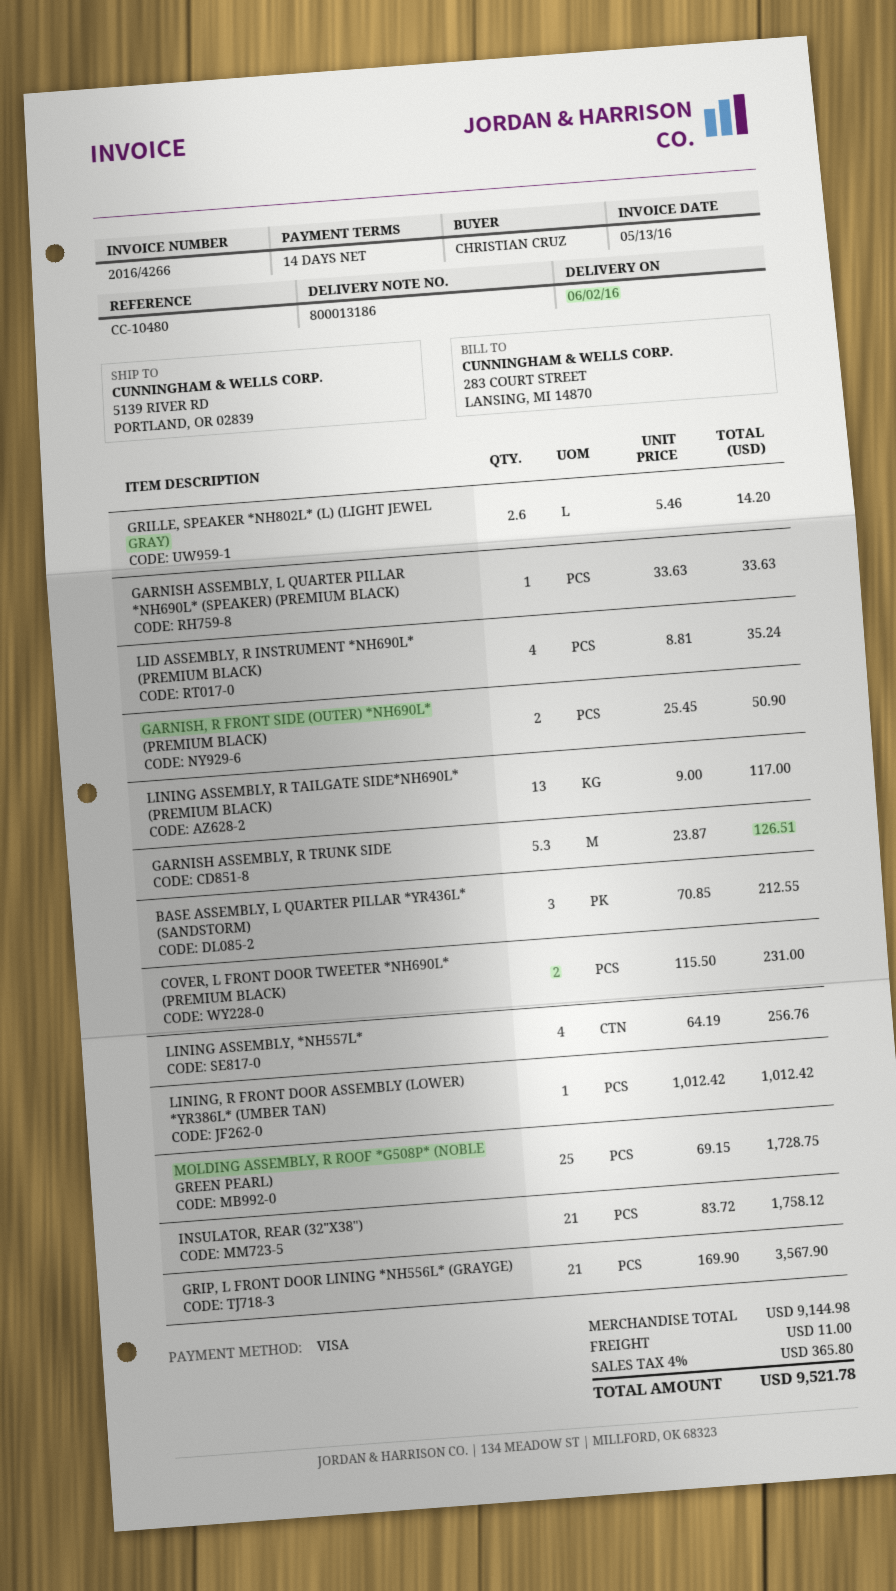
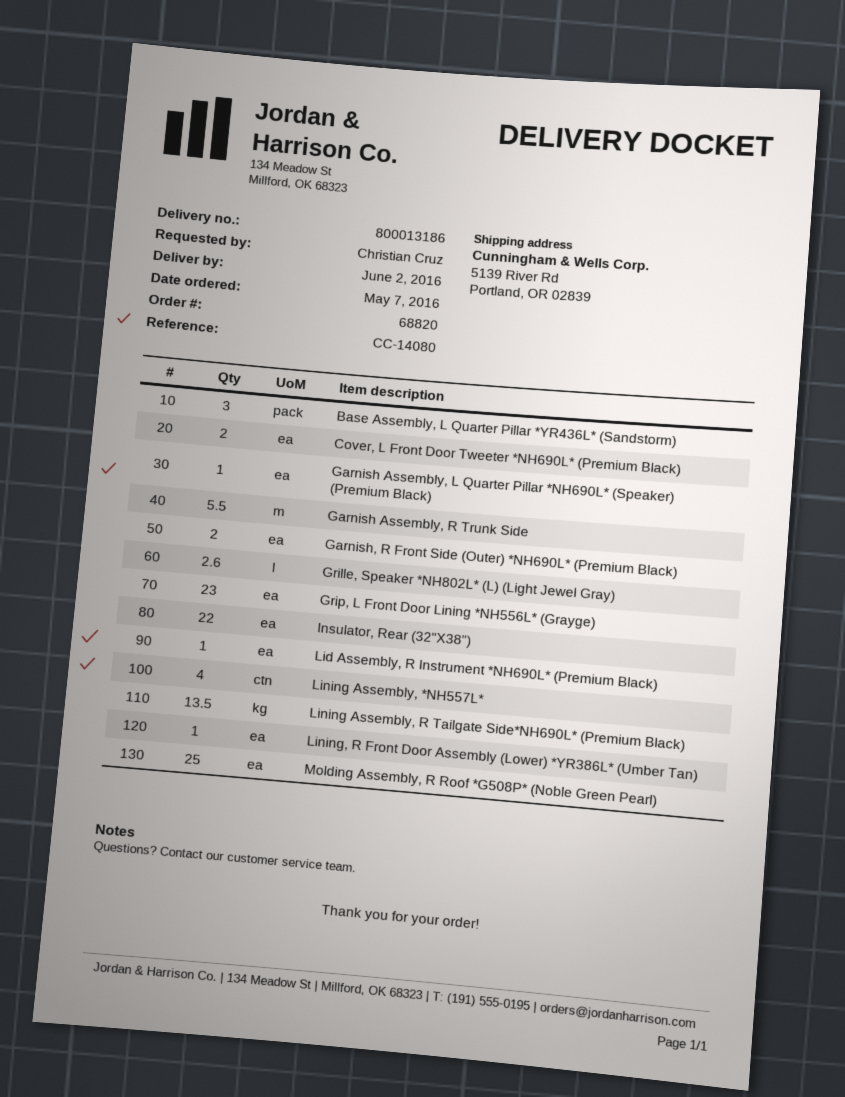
reference: CC-10480 -> CC-14080
LID ASSEMBLY, R INSTRUMENT *NH690L* (PREMIUM BLACK): 4 -> 1
LINING ASSEMBLY, R TAILGATE SIDE*NH690L* (PREMIUM BLACK): 13 -> 13.5
GARNISH ASSEMBLY, R TRUNK SIDE: 5.3 -> 5.5
INSULATOR, REAR (32"X38"): 21 -> 22
GRIP, L FRONT DOOR LINING *NH556L* (GRAYGE): 21 -> 23

